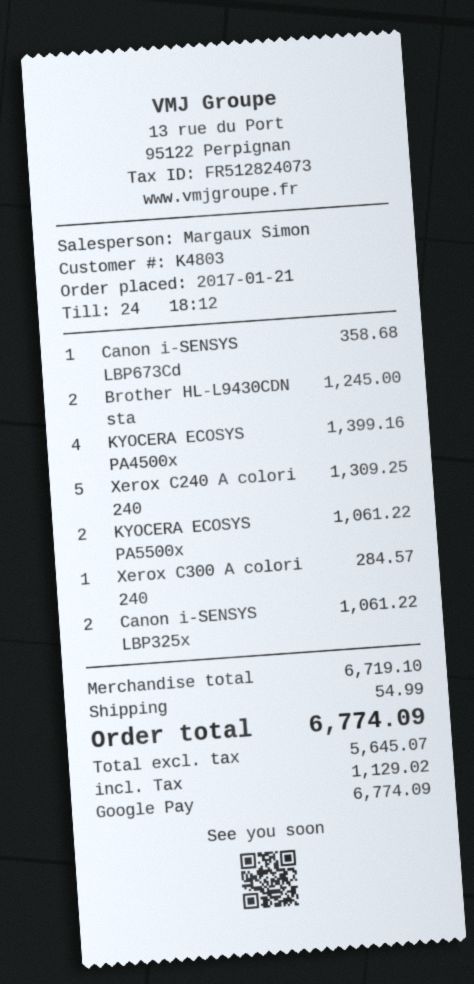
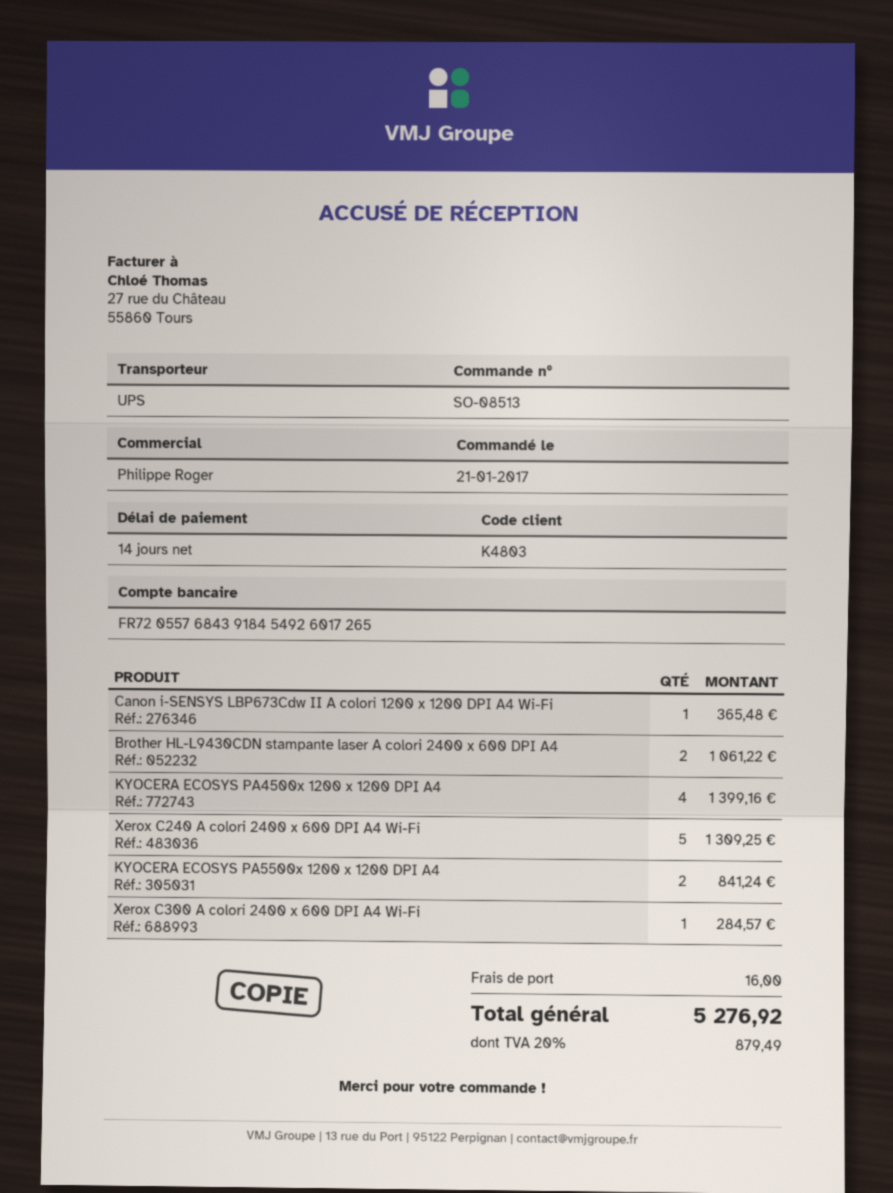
sales rep: Margaux Simon -> Philippe Roger
Canon i-SENSYS LBP673Cd: 1 for 358.68 -> 1 for 365.48
Brother HL-L9430CDN sta: 2 for 1245.00 -> 2 for 1061.22
KYOCERA ECOSYS PA5500x: 2 for 1061.22 -> 2 for 841.24
Canon i-SENSYS LBP325x: 2 for 1061.22 -> none
shipping: 54.99 -> 16.00
tax: 1129.02 -> 879.49
total: 6774.09 -> 5276.92

